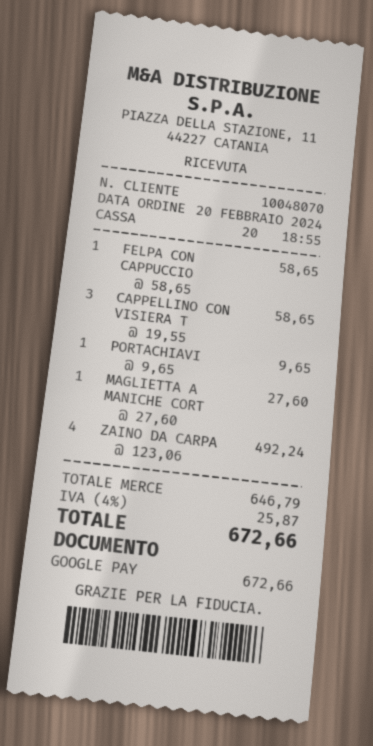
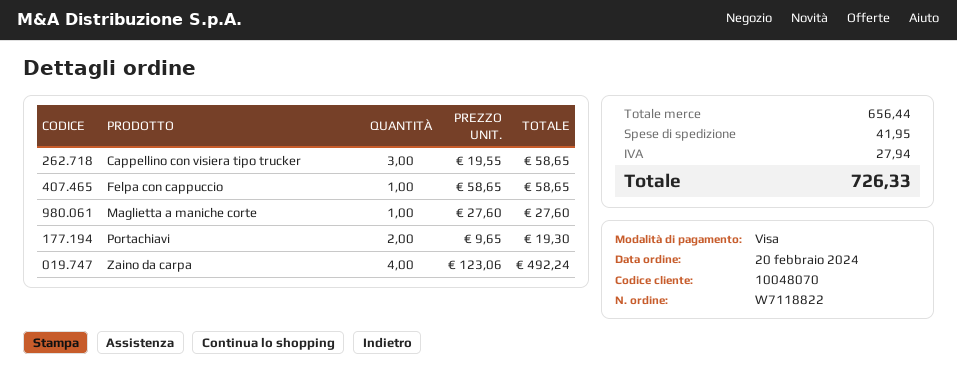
payment method: Google Pay -> Visa
PORTACHIAVI: 1 x 9.65 = 9.65 -> 2 x 9.65 = 19.30
subtotal: 646.79 -> 656.44
shipping: none -> 41.95
tax: 25.87 -> 27.94
total: 672.66 -> 726.33

